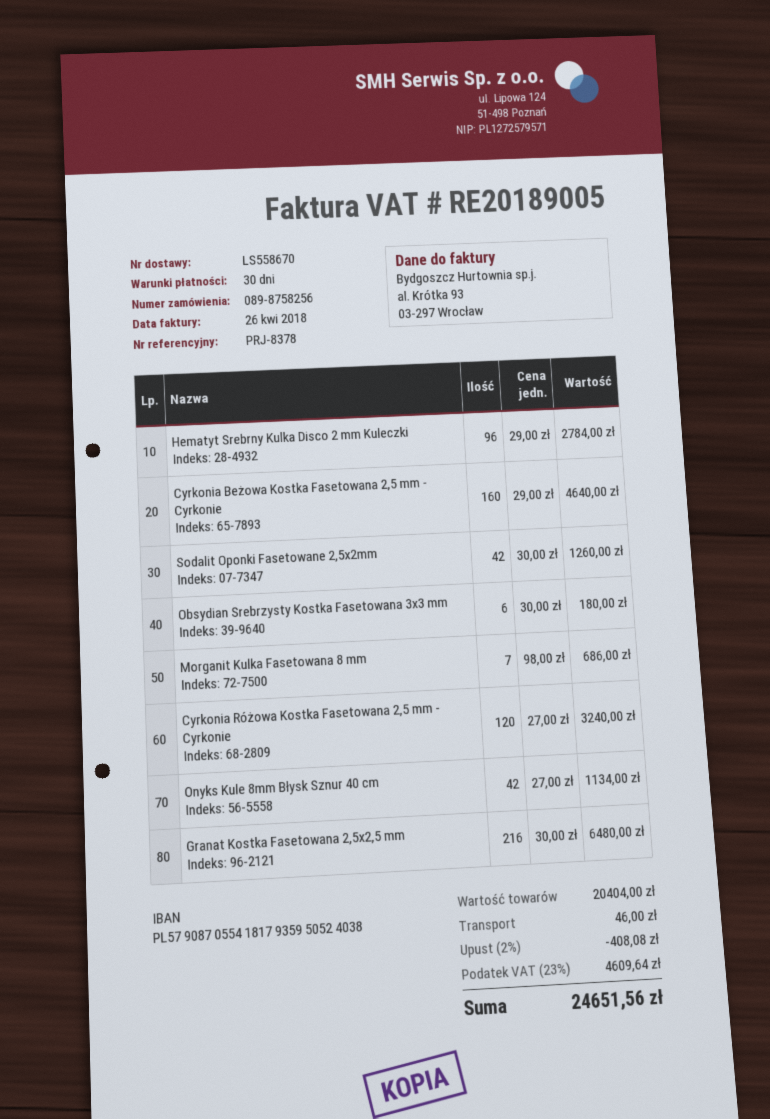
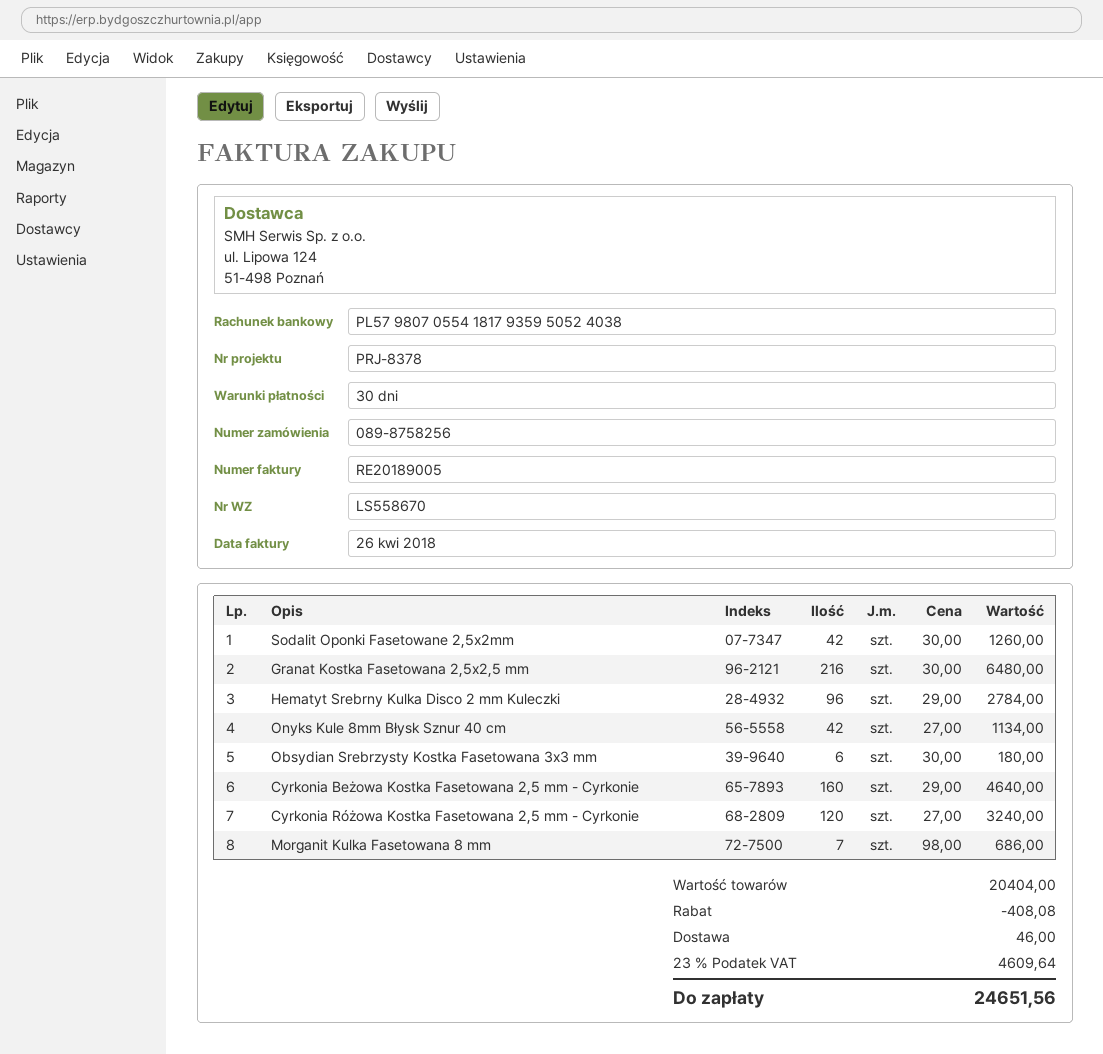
bank account: PL57908705541817935950524038 -> PL57980705541817935950524038

